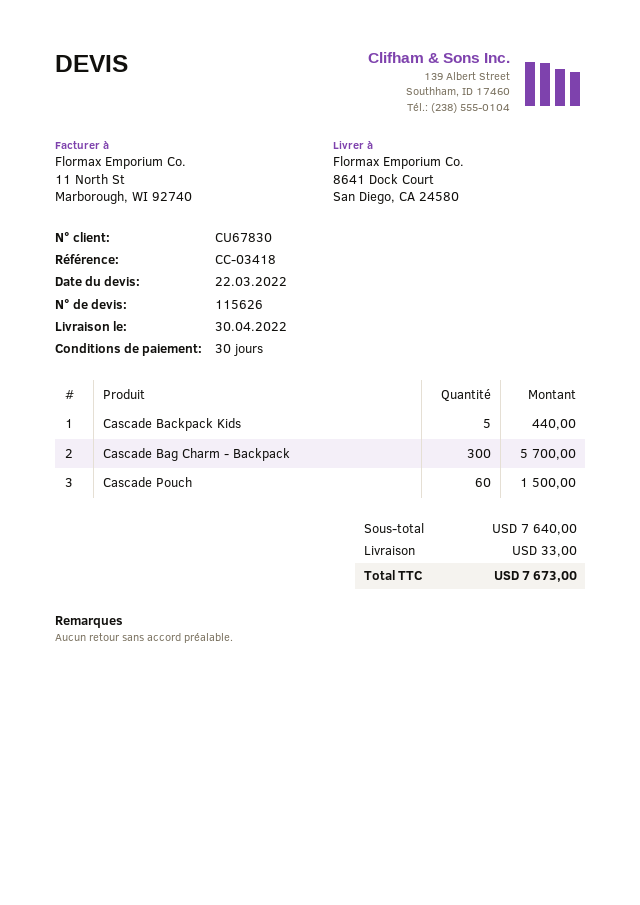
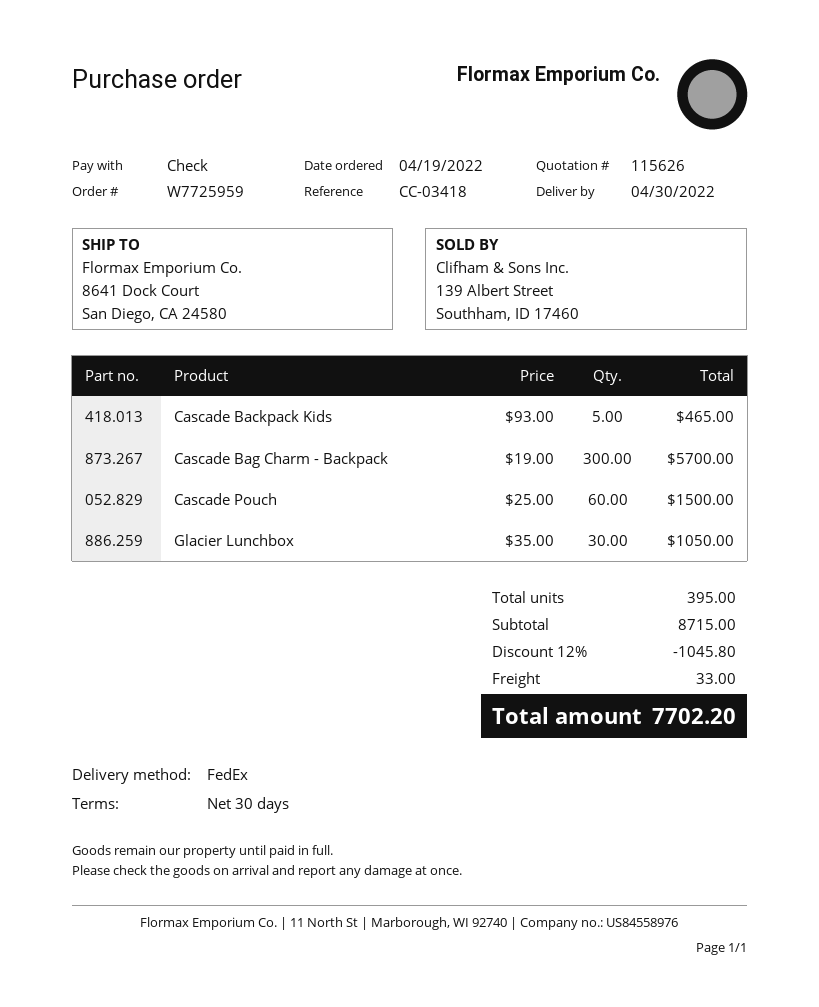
Cascade Backpack Kids: 5 for 440.00 -> 5 for 465.00
Glacier Lunchbox: none -> 30 for 1050.00
subtotal: 7640.00 -> 8715.00
discount: none -> 12% = 1045.80
total: 7673.00 -> 7702.20

